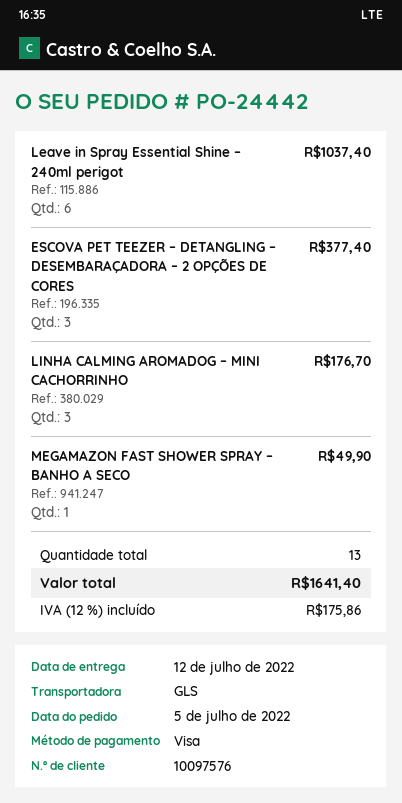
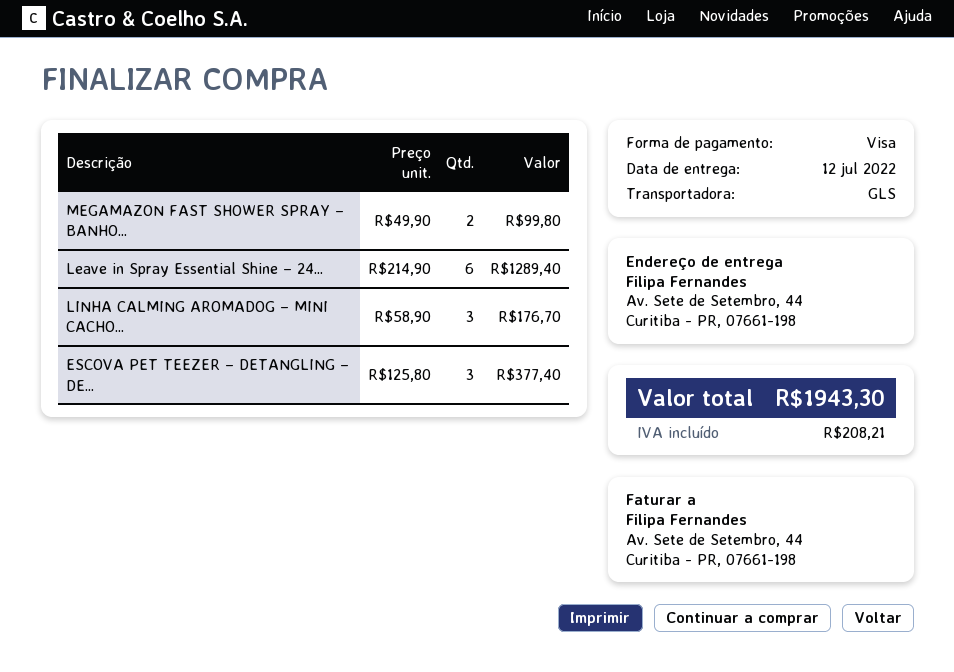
Leave in Spray Essential Shine – 240ml perigot: 6 for 1037.40 -> 6 for 1289.40
MEGAMAZON FAST SHOWER SPRAY – BANHO A SECO: 1 for 49.90 -> 2 for 99.80
tax: 175.86 -> 208.21
total: 1641.40 -> 1943.30

